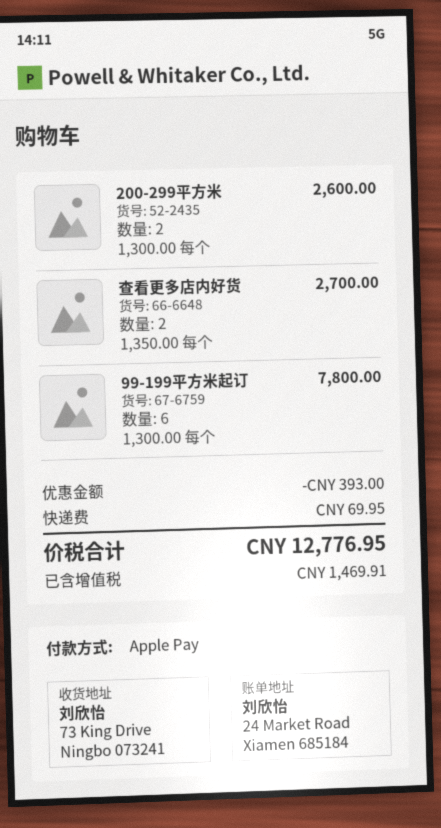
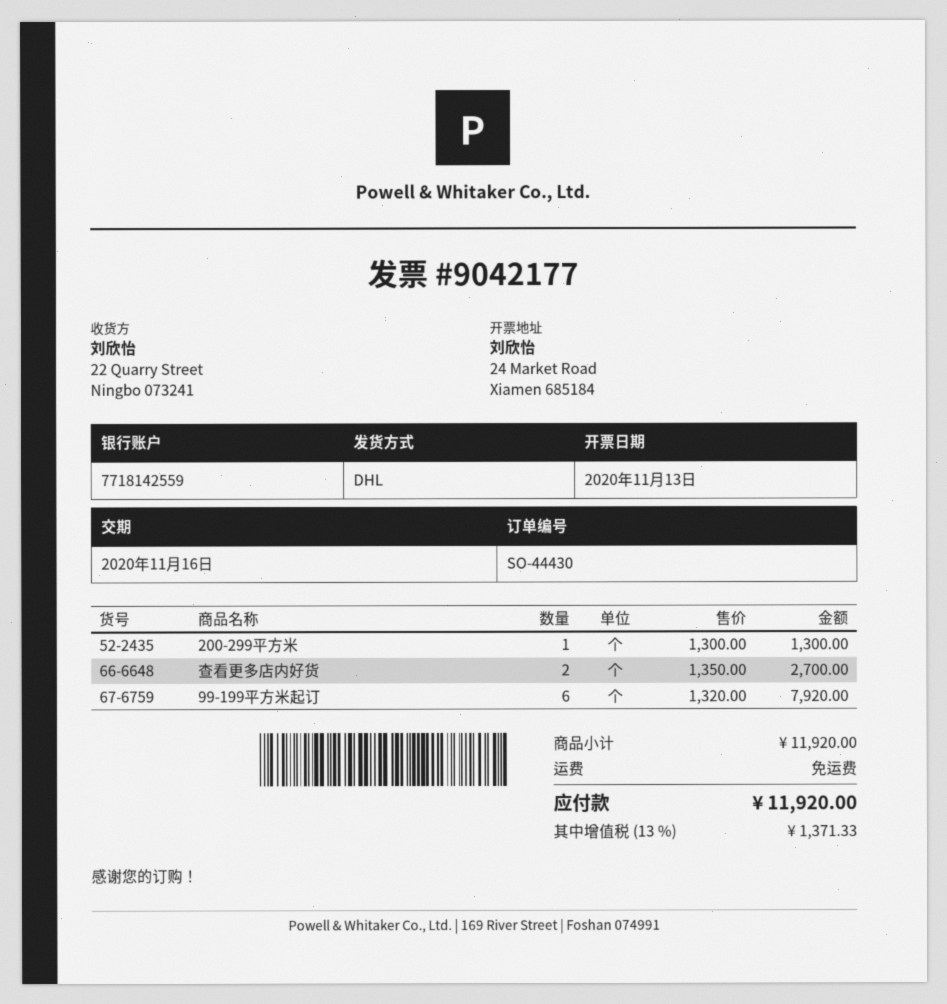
ship to: 73 King Drive, Ningbo 073241 -> 22 Quarry Street, Ningbo 073241
200-299平方米: 2 x 1300.00 = 2600.00 -> 1 x 1300.00 = 1300.00
99-199平方米起订: 6 x 1300.00 = 7800.00 -> 6 x 1320.00 = 7920.00
discount: 393.00 -> none
shipping: 69.95 -> 0.00
tax: 1469.91 -> 1371.33
total: 12776.95 -> 11920.00

